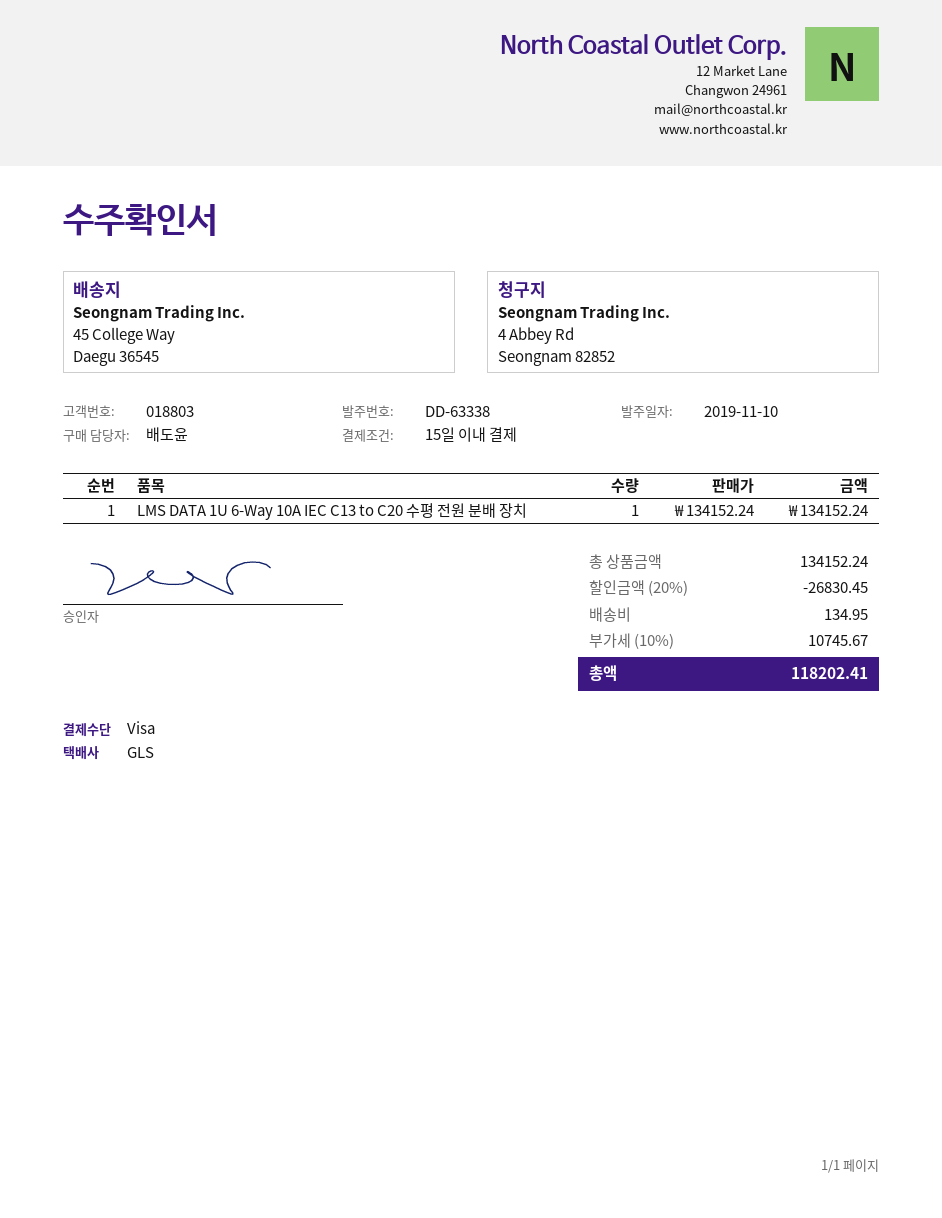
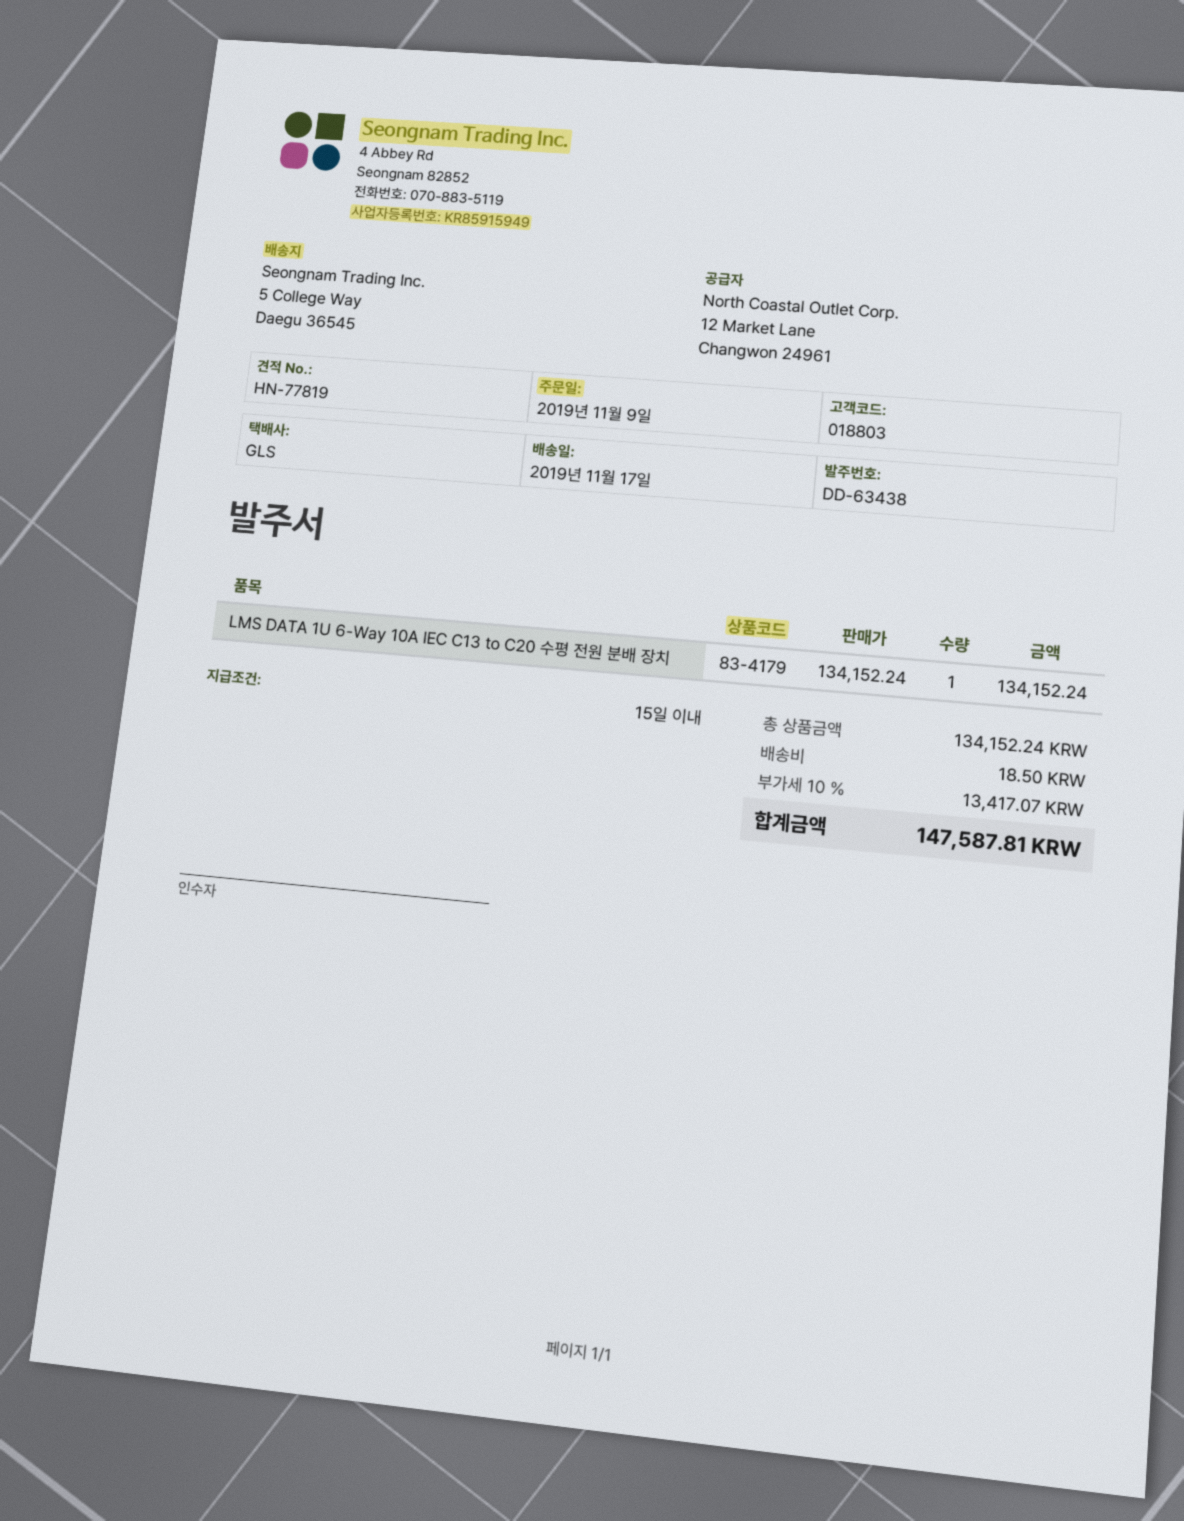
order number: DD-63338 -> DD-63438
order date: 2019-11-10 -> 2019-11-09
ship to: 45 College Way, Daegu 36545 -> 5 College Way, Daegu 36545
discount: 20% = 26830.45 -> none
shipping: 134.95 -> 18.50
tax: 10% = 10745.67 -> 10% = 13417.07
total: 118202.41 -> 147587.81

